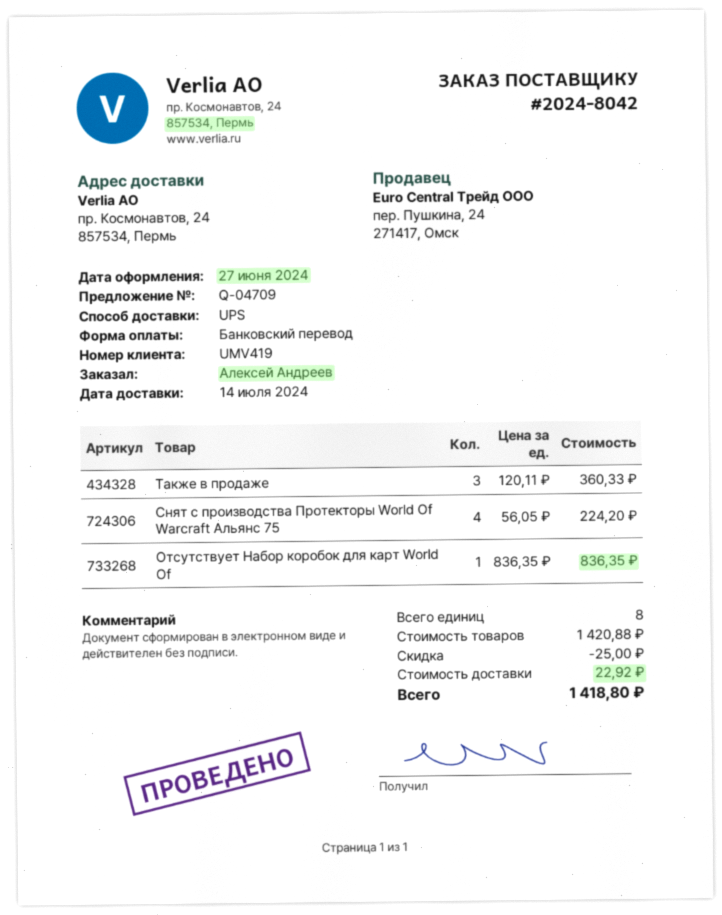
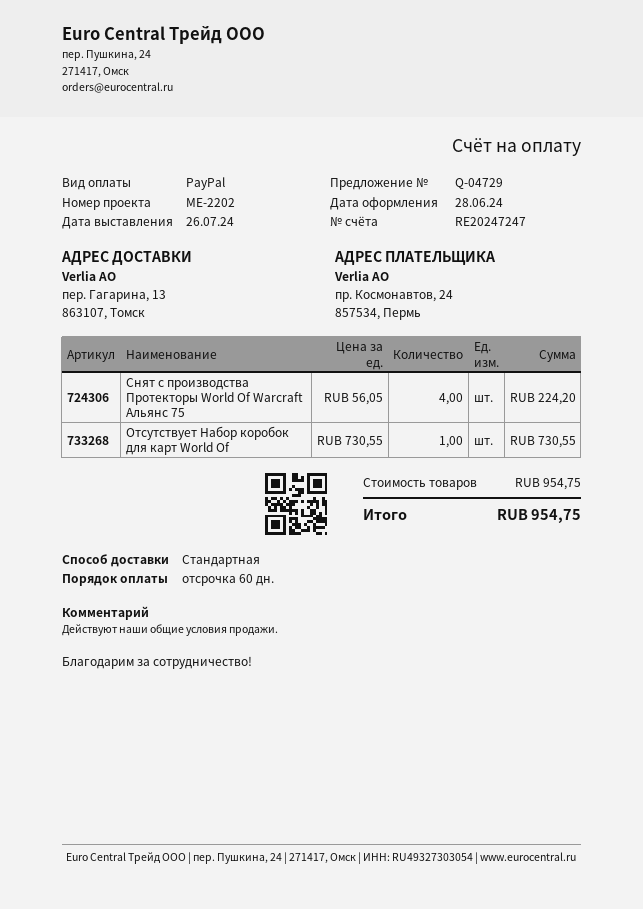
quote number: Q-04709 -> Q-04729
order date: 2024-06-27 -> 2024-06-28
payment method: bank transfer -> PayPal
shipping method: UPS -> standard
ship to: пр. Космонавтов, 24, 857534, Пермь -> пер. Гагарина, 13, 863107, Томск
Также в продаже: 3 x 120.11 = 360.33 -> none
Отсутствует Набор коробок для карт World Of: 1 x 836.35 = 836.35 -> 1 x 730.55 = 730.55
subtotal: 1420.88 -> 954.75
discount: 25.00 -> none
shipping: 22.92 -> none
total: 1418.80 -> 954.75

